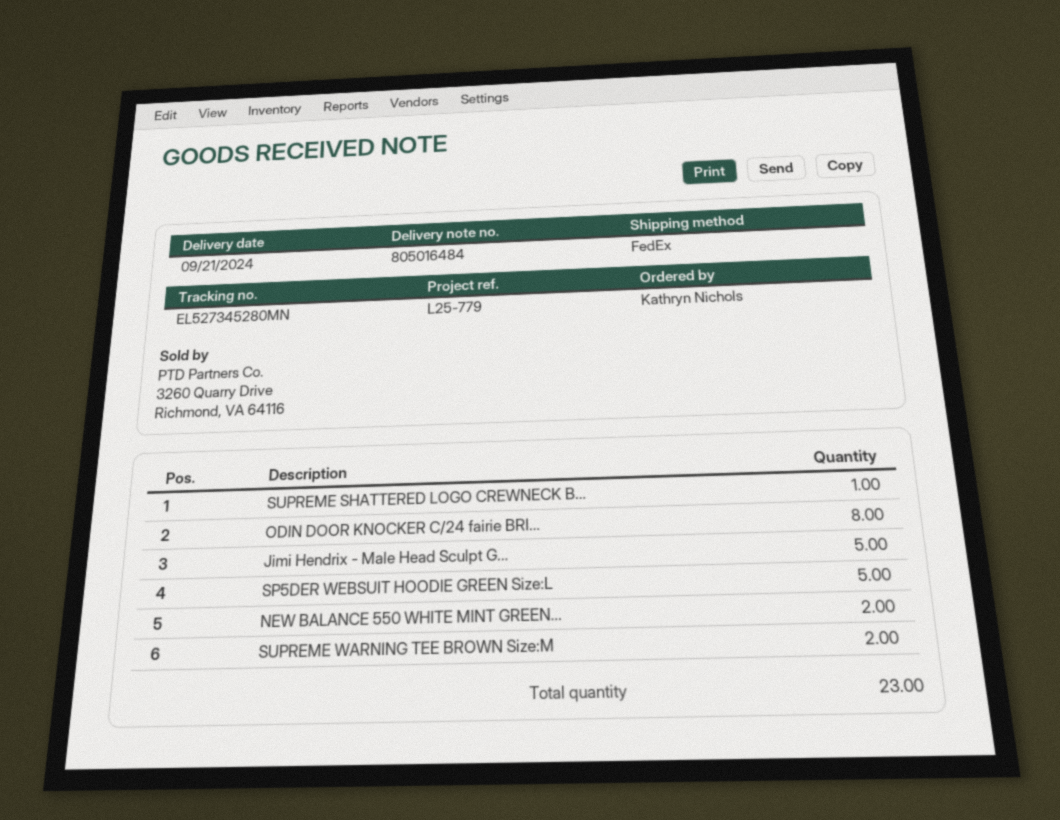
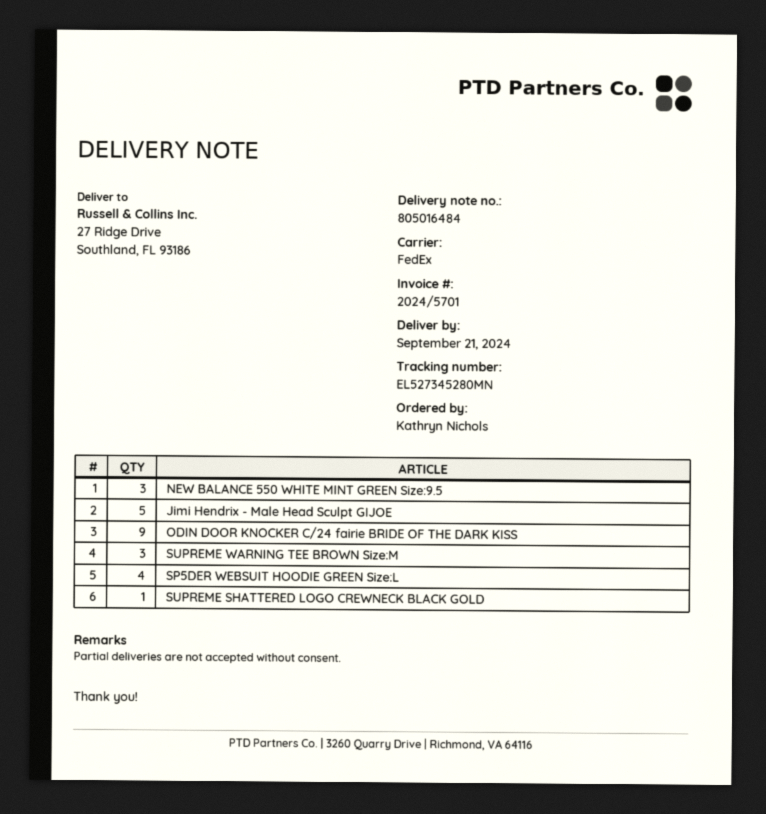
ODIN DOOR KNOCKER C/24 fairie BRI...: 8 -> 9
SP5DER WEBSUIT HOODIE GREEN Size:L: 5 -> 4
NEW BALANCE 550 WHITE MINT GREEN...: 2 -> 3
SUPREME WARNING TEE BROWN Size:M: 2 -> 3

